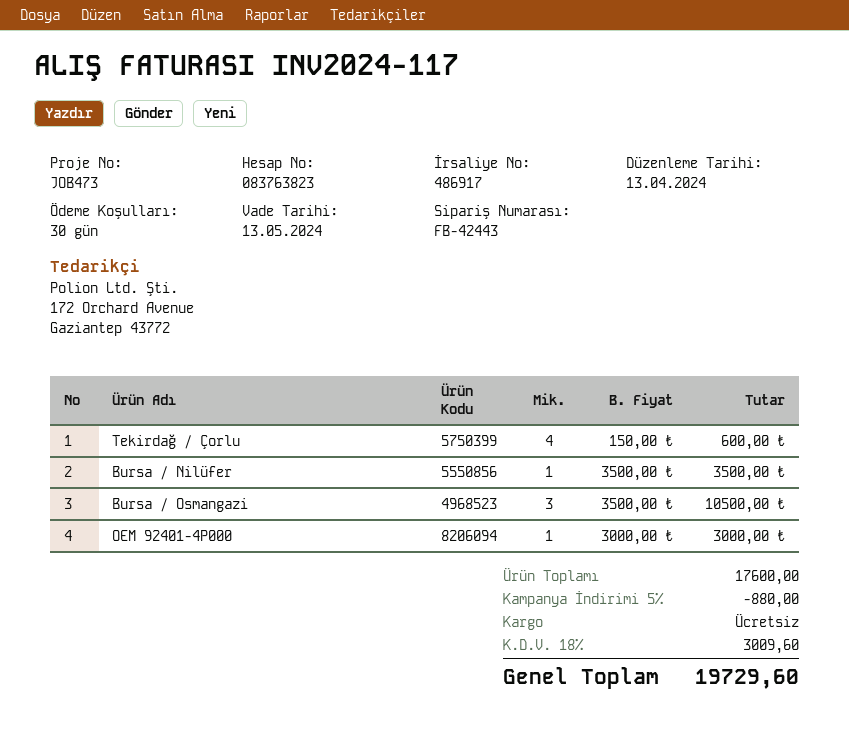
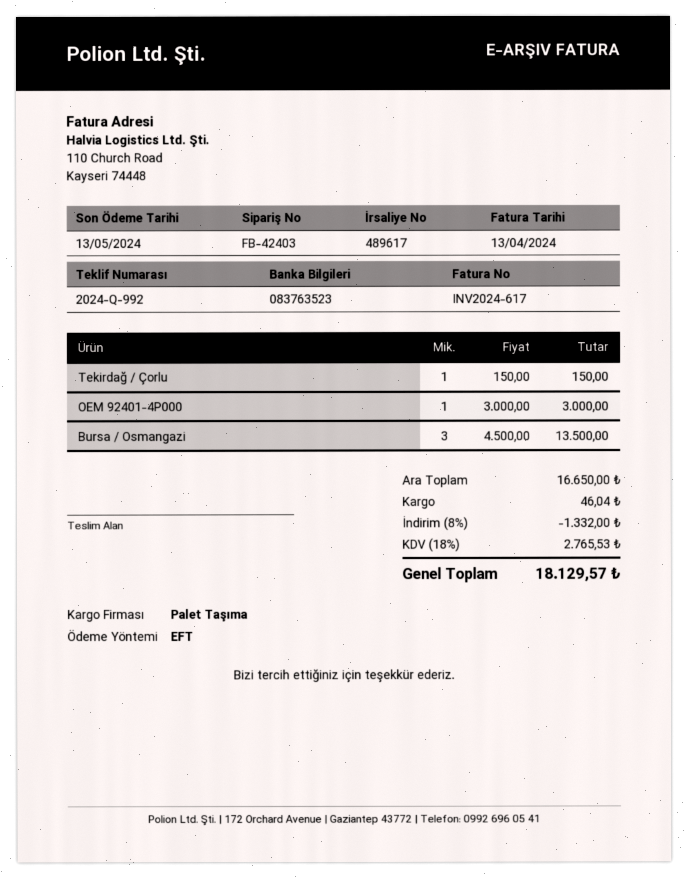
order number: FB-42443 -> FB-42403
delivery note number: 486917 -> 489617
invoice number: INV2024-117 -> INV2024-617
bank account: 083763823 -> 083763523
Tekirdağ / Çorlu: 4 x 150.00 = 600.00 -> 1 x 150.00 = 150.00
Bursa / Nilüfer: 1 x 3500.00 = 3500.00 -> none
Bursa / Osmangazi: 3 x 3500.00 = 10500.00 -> 3 x 4500.00 = 13500.00
subtotal: 17600.00 -> 16650.00
discount: 5% = 880.00 -> 8% = 1332.00
shipping: 0.00 -> 46.04
tax: 18% = 3009.60 -> 18% = 2765.53
total: 19729.60 -> 18129.57

